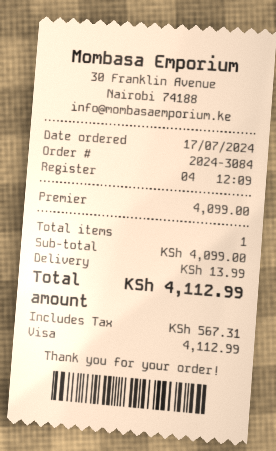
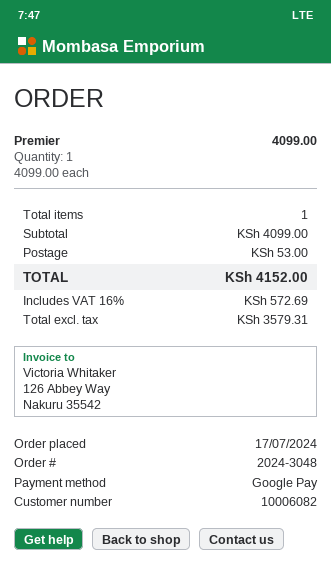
order number: 2024-3084 -> 2024-3048
payment method: Visa -> Google Pay
shipping: 13.99 -> 53.00
tax: 567.31 -> 572.69
total: 4112.99 -> 4152.00

